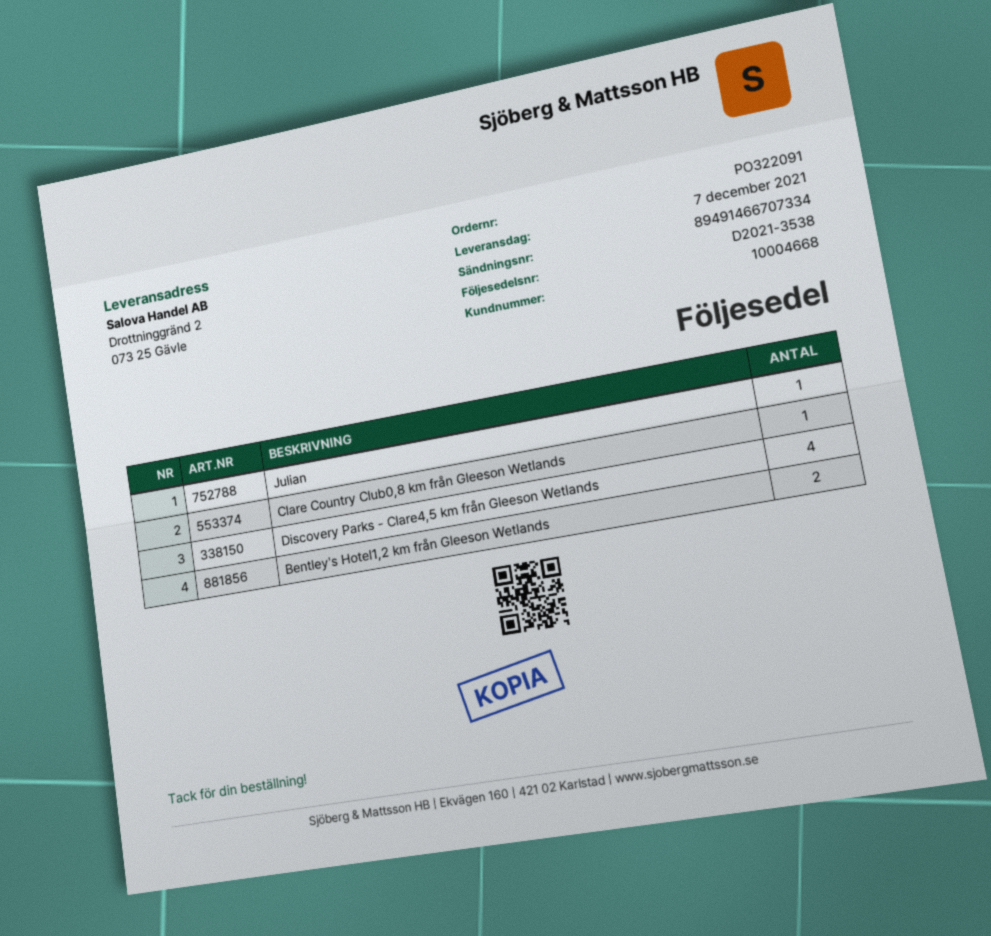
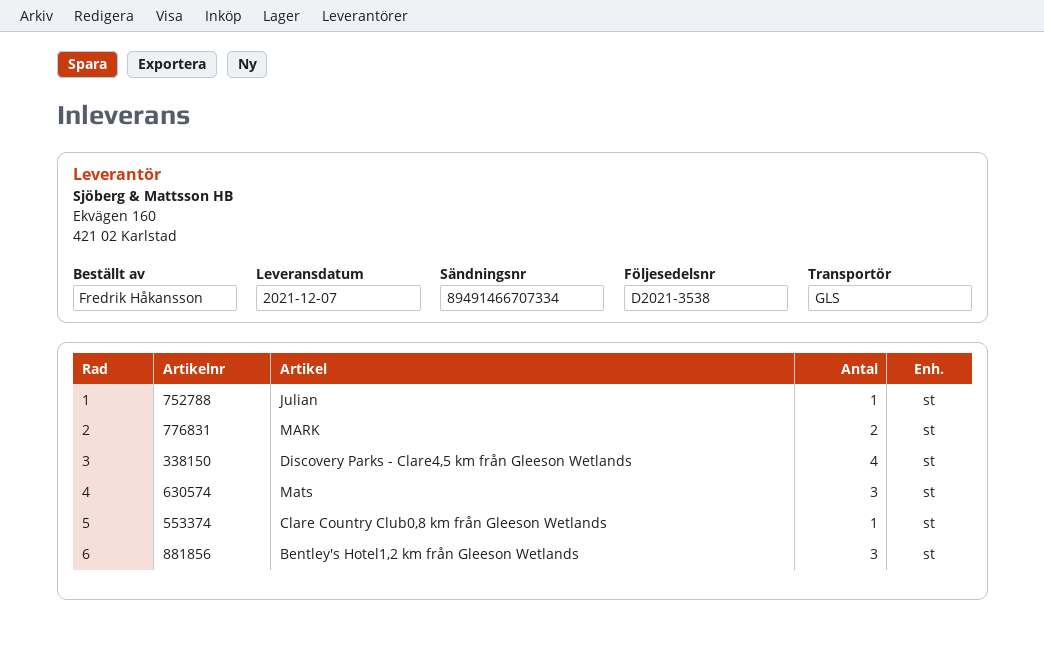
Bentley's Hotel1,2 km från Gleeson Wetlands: 2 -> 3
MARK: none -> 2
Mats: none -> 3

